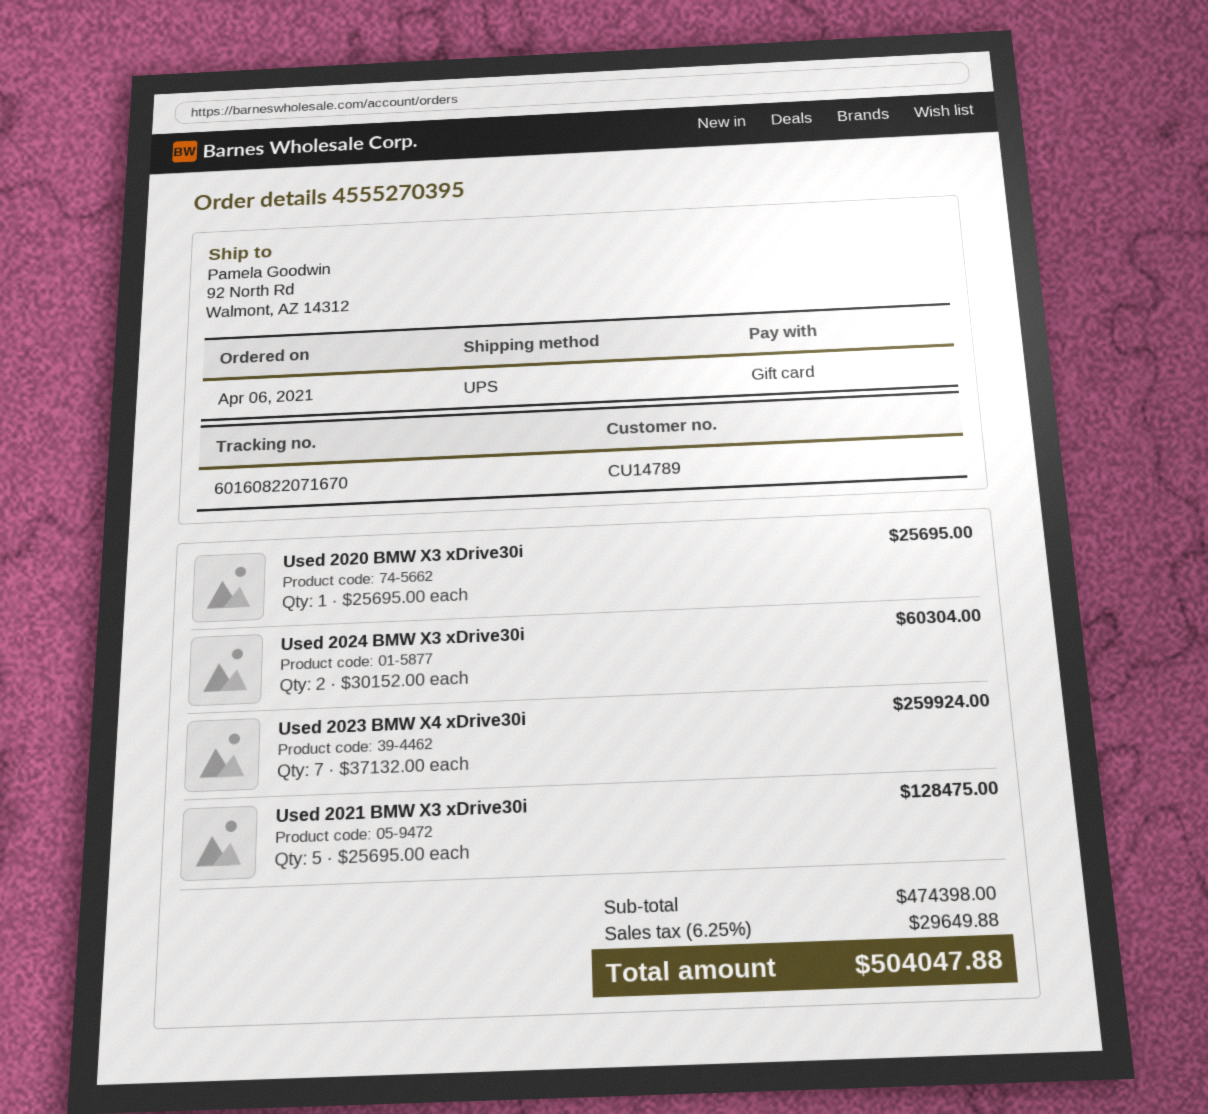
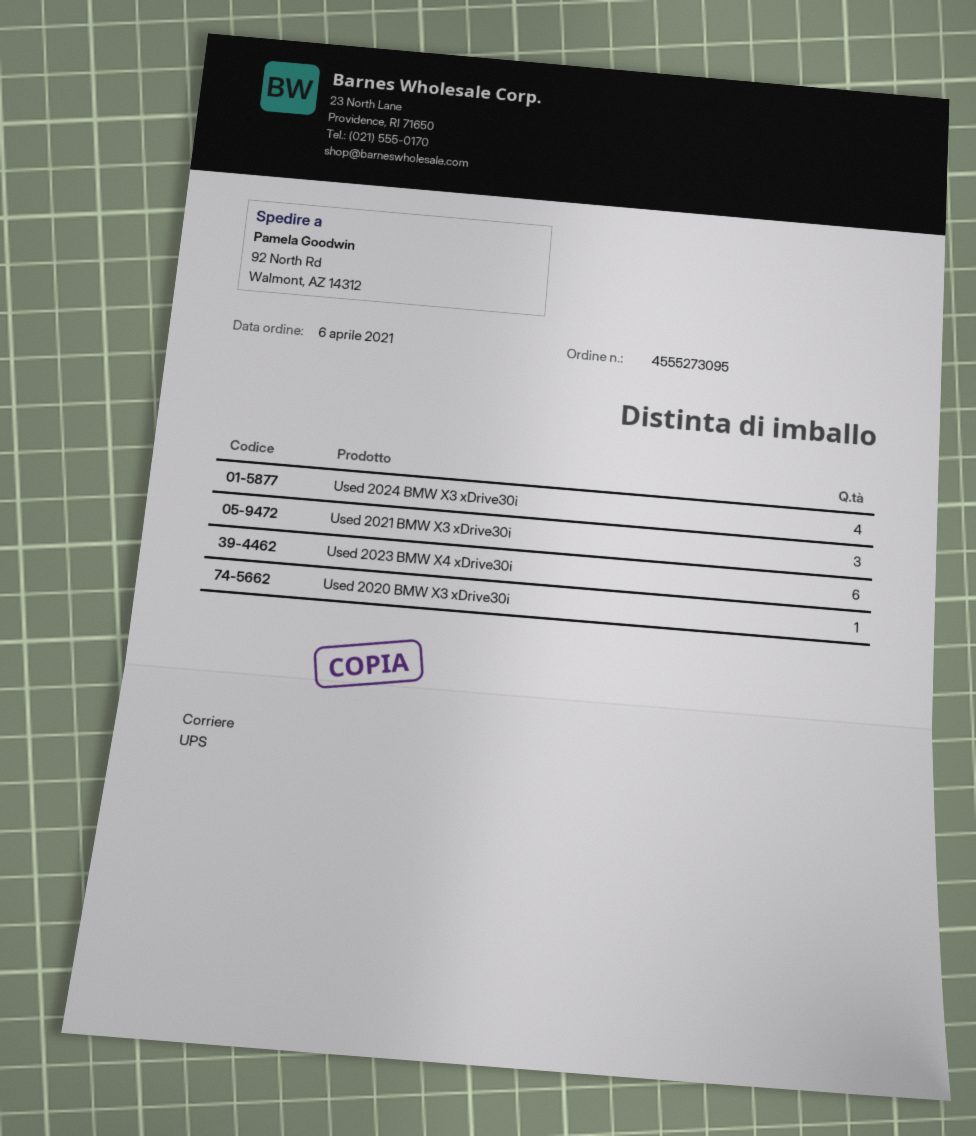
order number: 4555270395 -> 4555273095
Used 2024 BMW X3 xDrive30i: 2 -> 4
Used 2023 BMW X4 xDrive30i: 7 -> 6
Used 2021 BMW X3 xDrive30i: 5 -> 3

